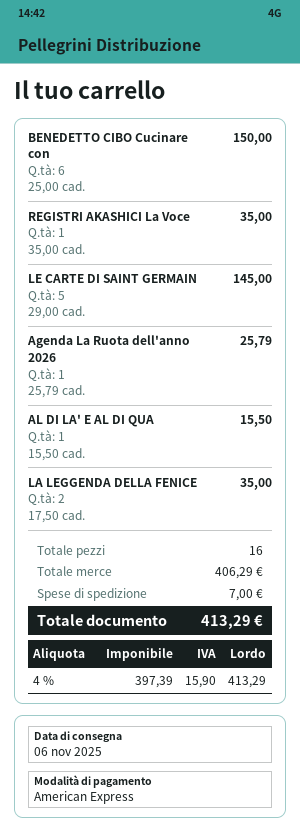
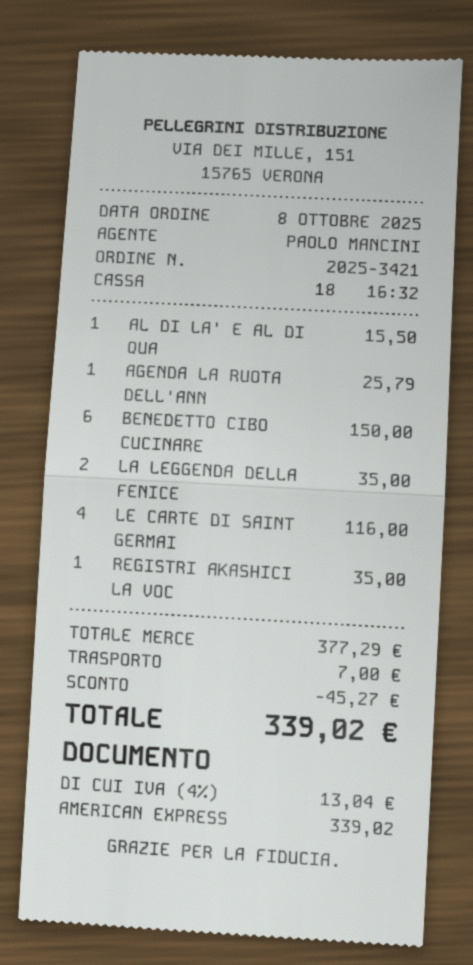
LE CARTE DI SAINT GERMAIN: 5 for 145.00 -> 4 for 116.00
subtotal: 406.29 -> 377.29
discount: none -> 45.27
tax: 4% = 15.90 -> 4% = 13.04
total: 413.29 -> 339.02

